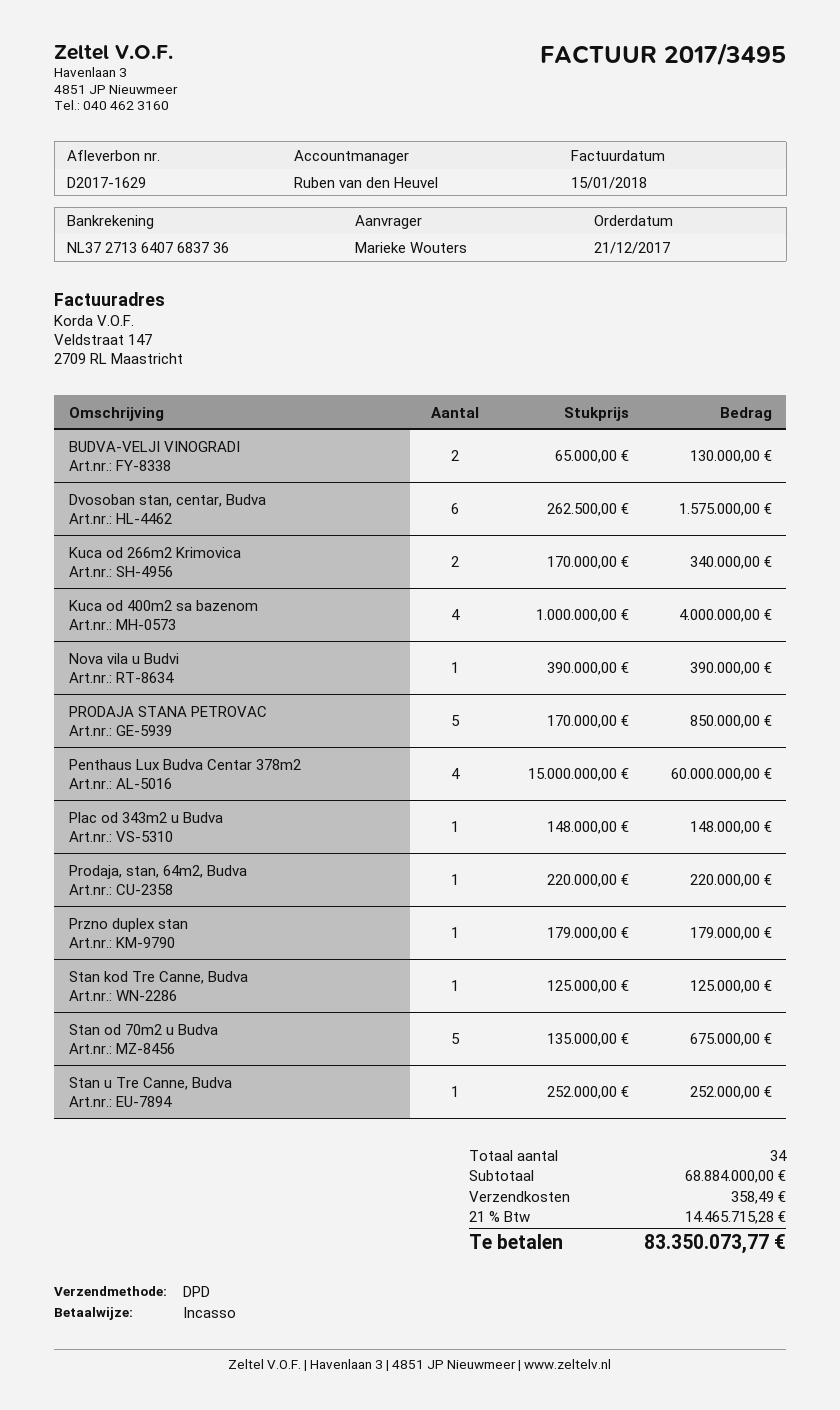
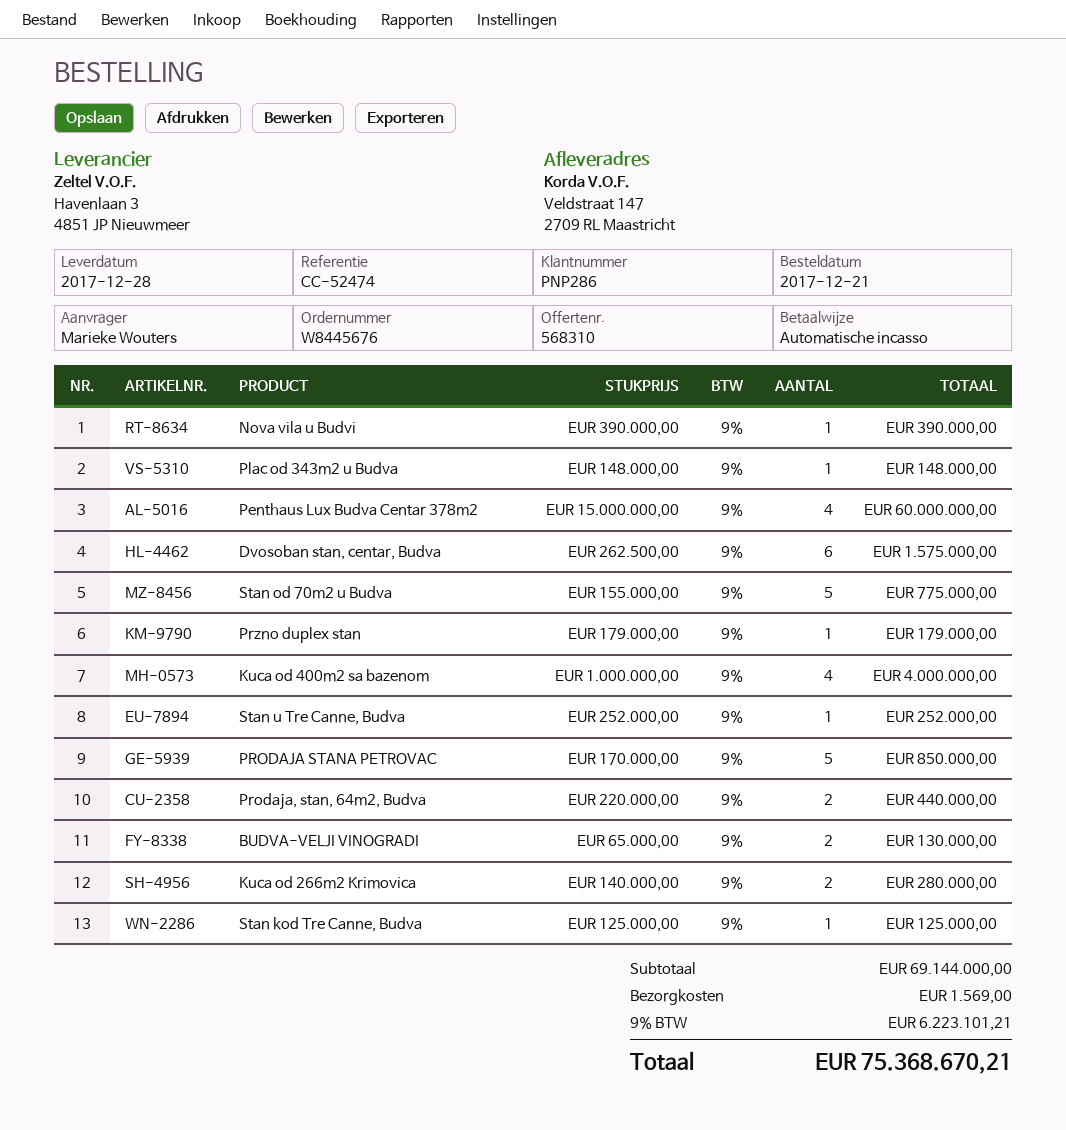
Kuca od 266m2 Krimovica: 2 x 170000.00 = 340000.00 -> 2 x 140000.00 = 280000.00
Prodaja, stan, 64m2, Budva: 1 x 220000.00 = 220000.00 -> 2 x 220000.00 = 440000.00
Stan od 70m2 u Budva: 5 x 135000.00 = 675000.00 -> 5 x 155000.00 = 775000.00
subtotal: 68884000.00 -> 69144000.00
shipping: 358.49 -> 1569.00
tax: 21% = 14465715.28 -> 9% = 6223101.21
total: 83350073.77 -> 75368670.21

